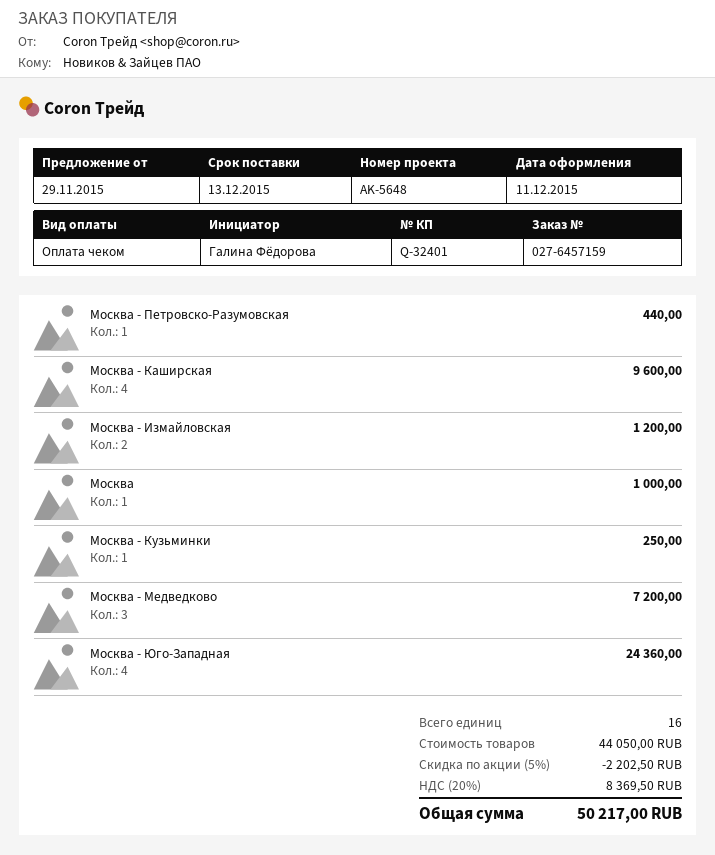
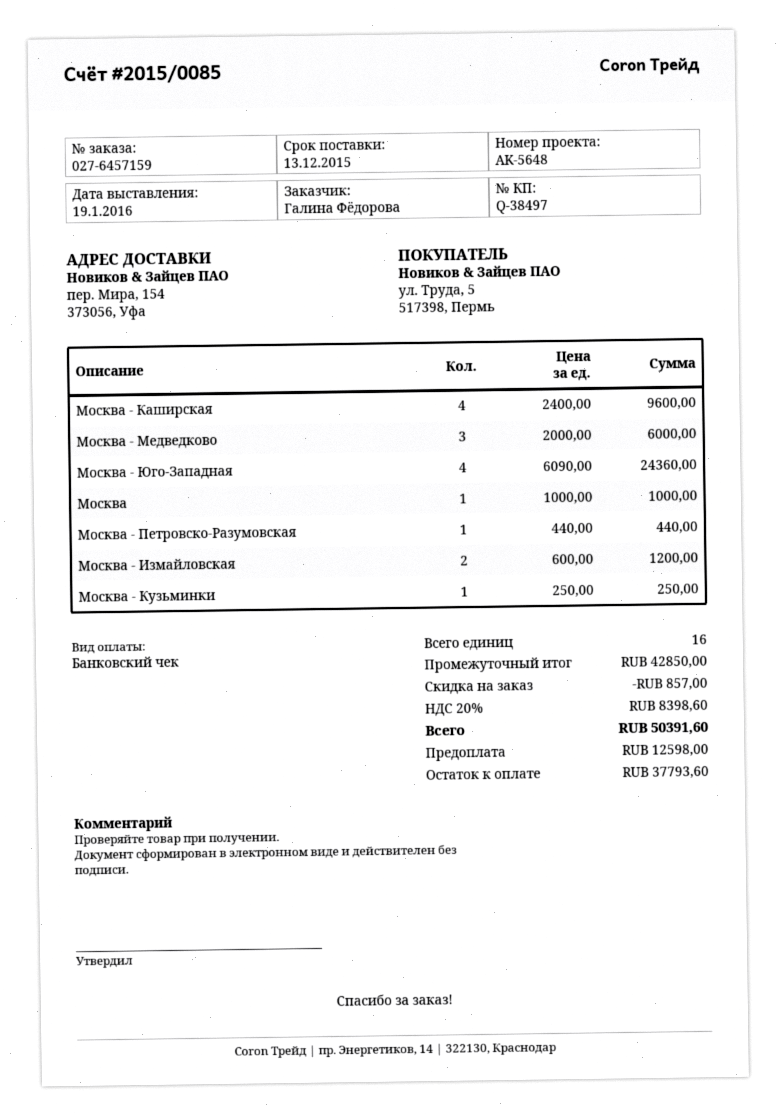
quote number: Q-32401 -> Q-38497
Москва - Медведково: 3 for 7200.00 -> 3 for 6000.00
subtotal: 44050.00 -> 42850.00
discount: 2202.50 -> 857.00
tax: 20% = 8369.50 -> 20% = 8398.60
total: 50217.00 -> 50391.60

